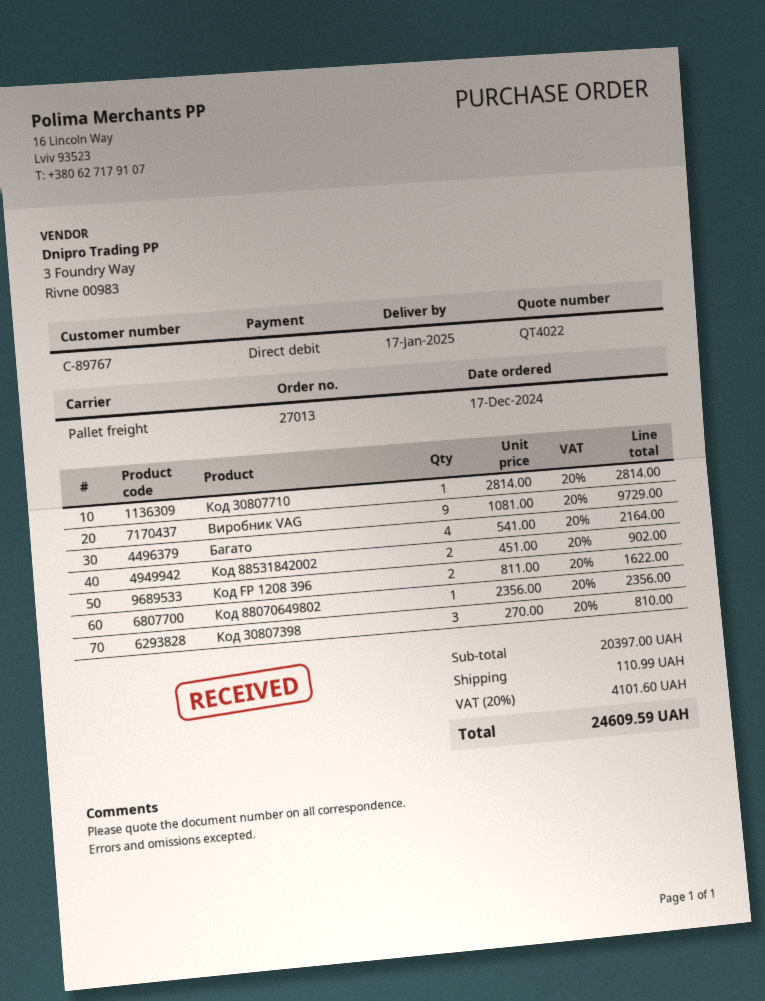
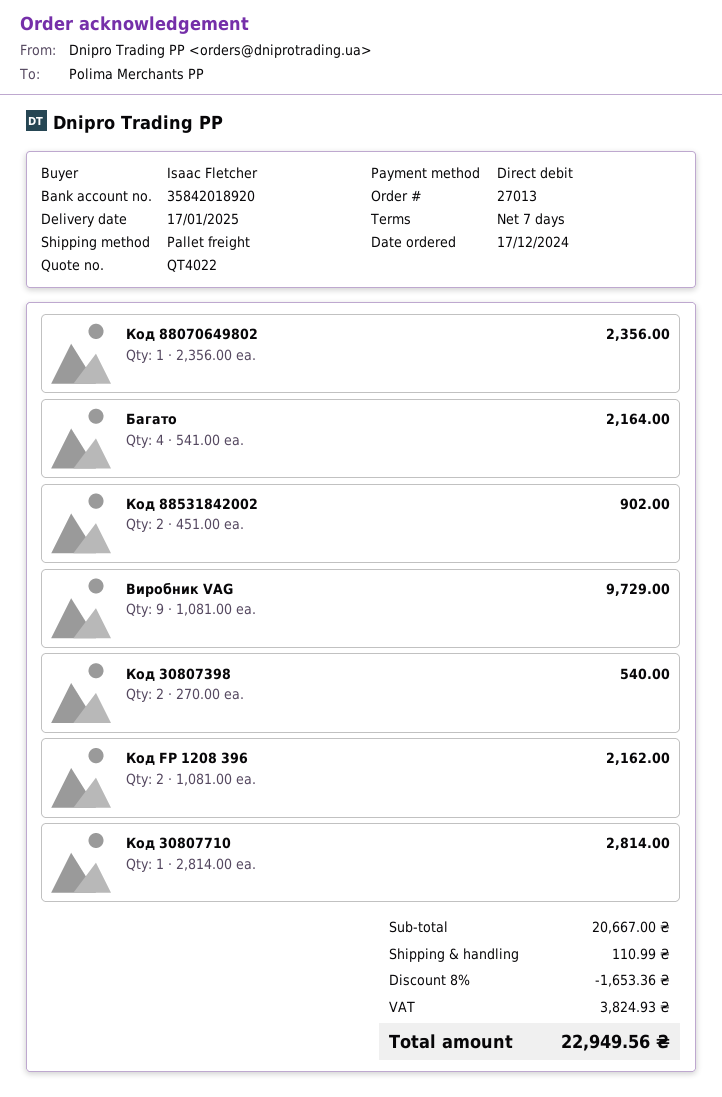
Код FP 1208 396: 2 x 811.00 = 1622.00 -> 2 x 1081.00 = 2162.00
Код 30807398: 3 x 270.00 = 810.00 -> 2 x 270.00 = 540.00
subtotal: 20397.00 -> 20667.00
discount: none -> 8% = 1653.36
tax: 4101.60 -> 3824.93
total: 24609.59 -> 22949.56

